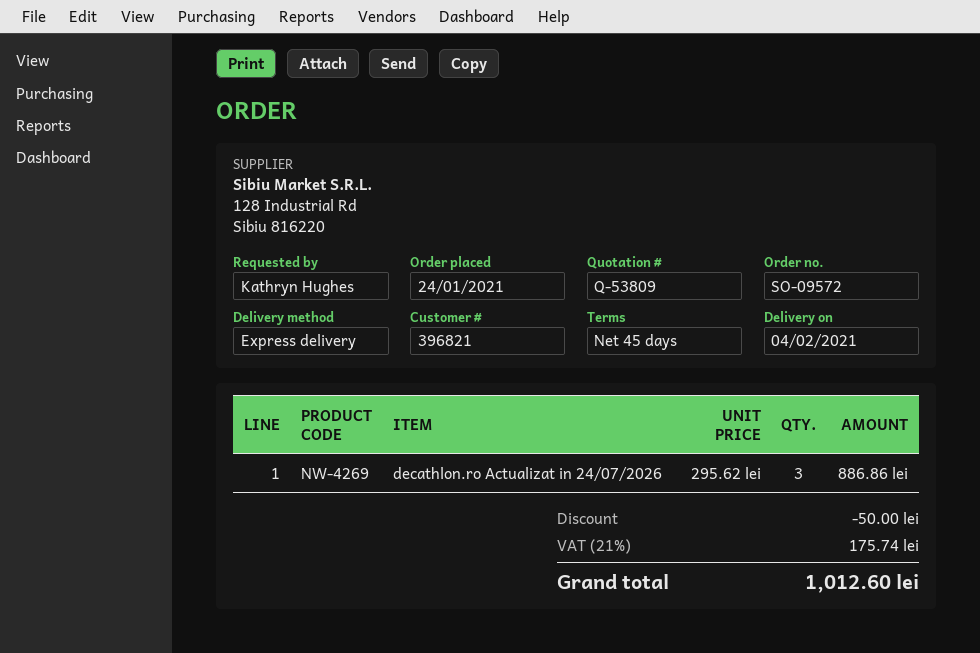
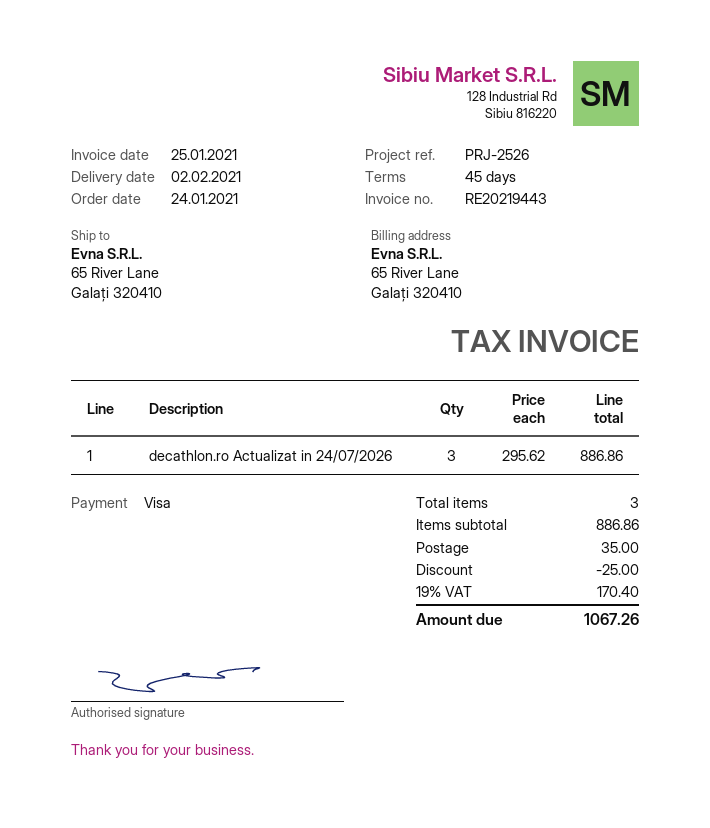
delivery date: 2021-02-04 -> 2021-02-02
discount: 50.00 -> 25.00
shipping: none -> 35.00
tax: 21% = 175.74 -> 19% = 170.40
total: 1012.60 -> 1067.26

